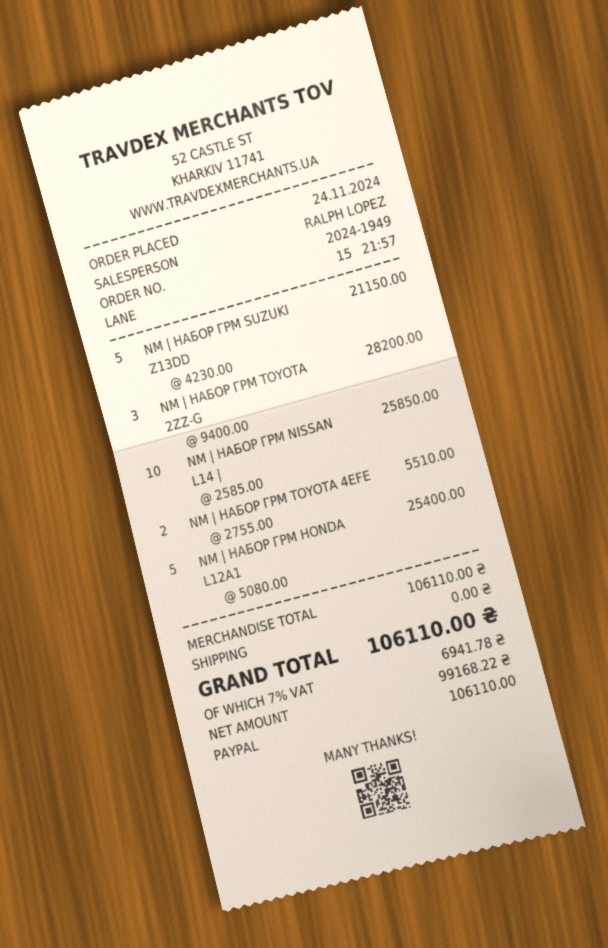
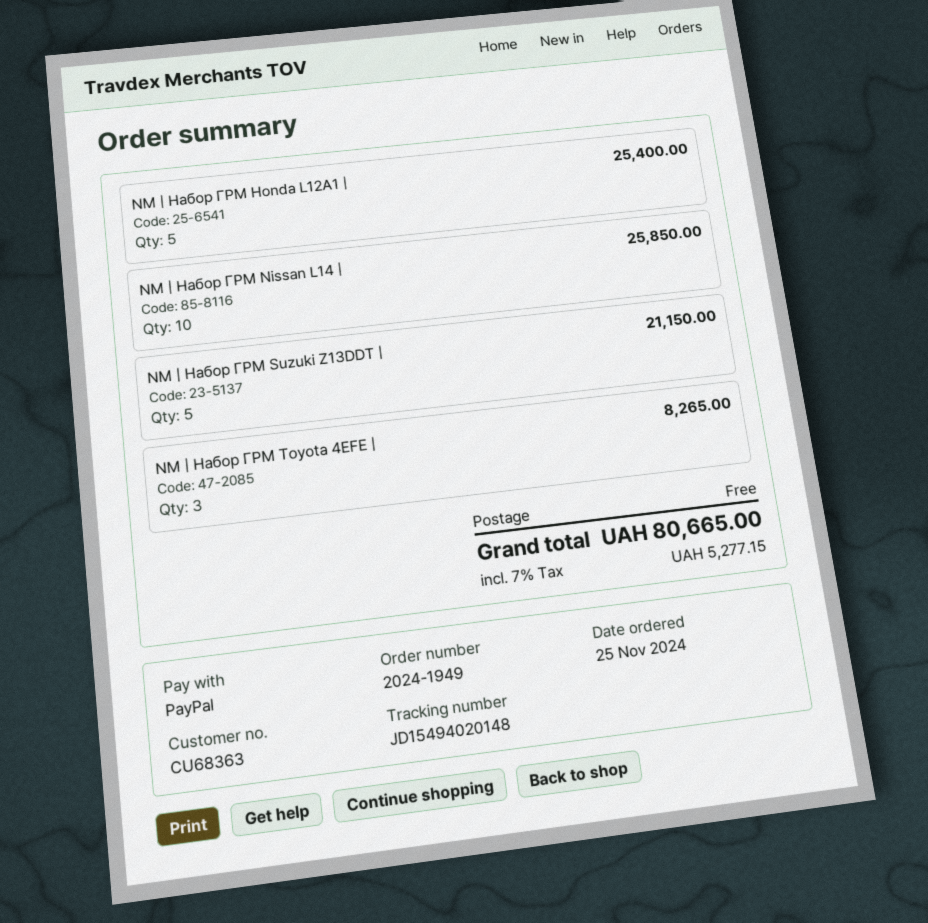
order date: 2024-11-24 -> 2024-11-25
NM | НАБОР ГРМ TOYOTA 2ZZ-G: 3 for 28200.00 -> none
NM | НАБОР ГРМ TOYOTA 4EFE: 2 for 5510.00 -> 3 for 8265.00
tax: 7% = 6941.78 -> 7% = 5277.15
total: 106110.00 -> 80665.00

